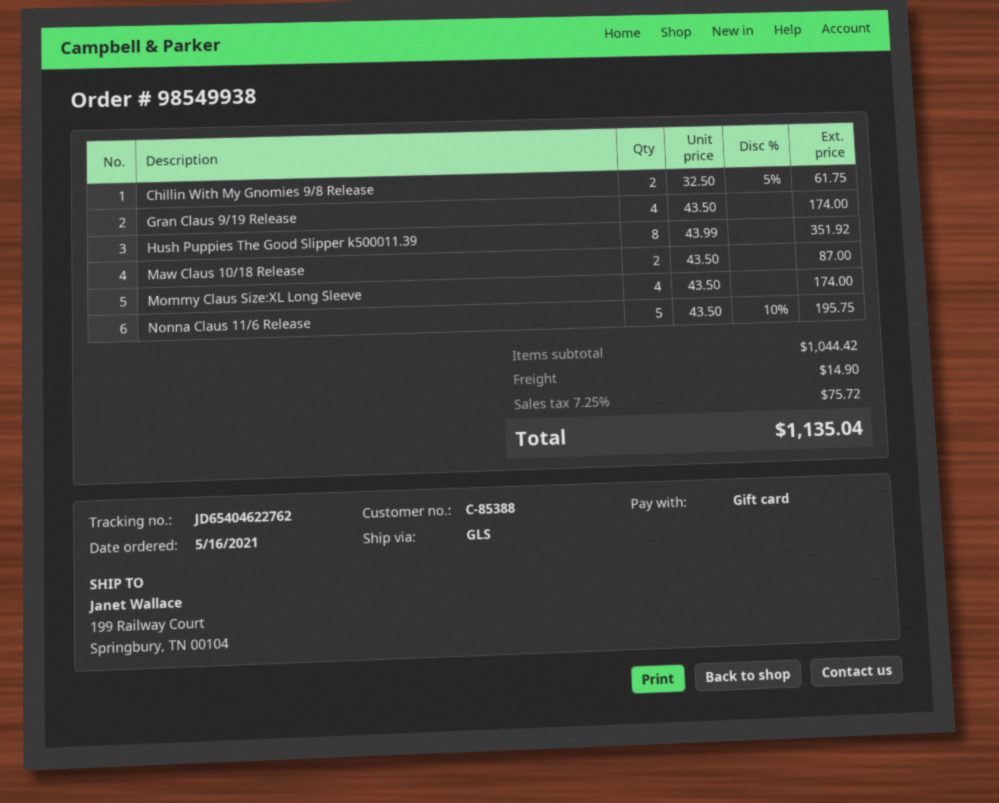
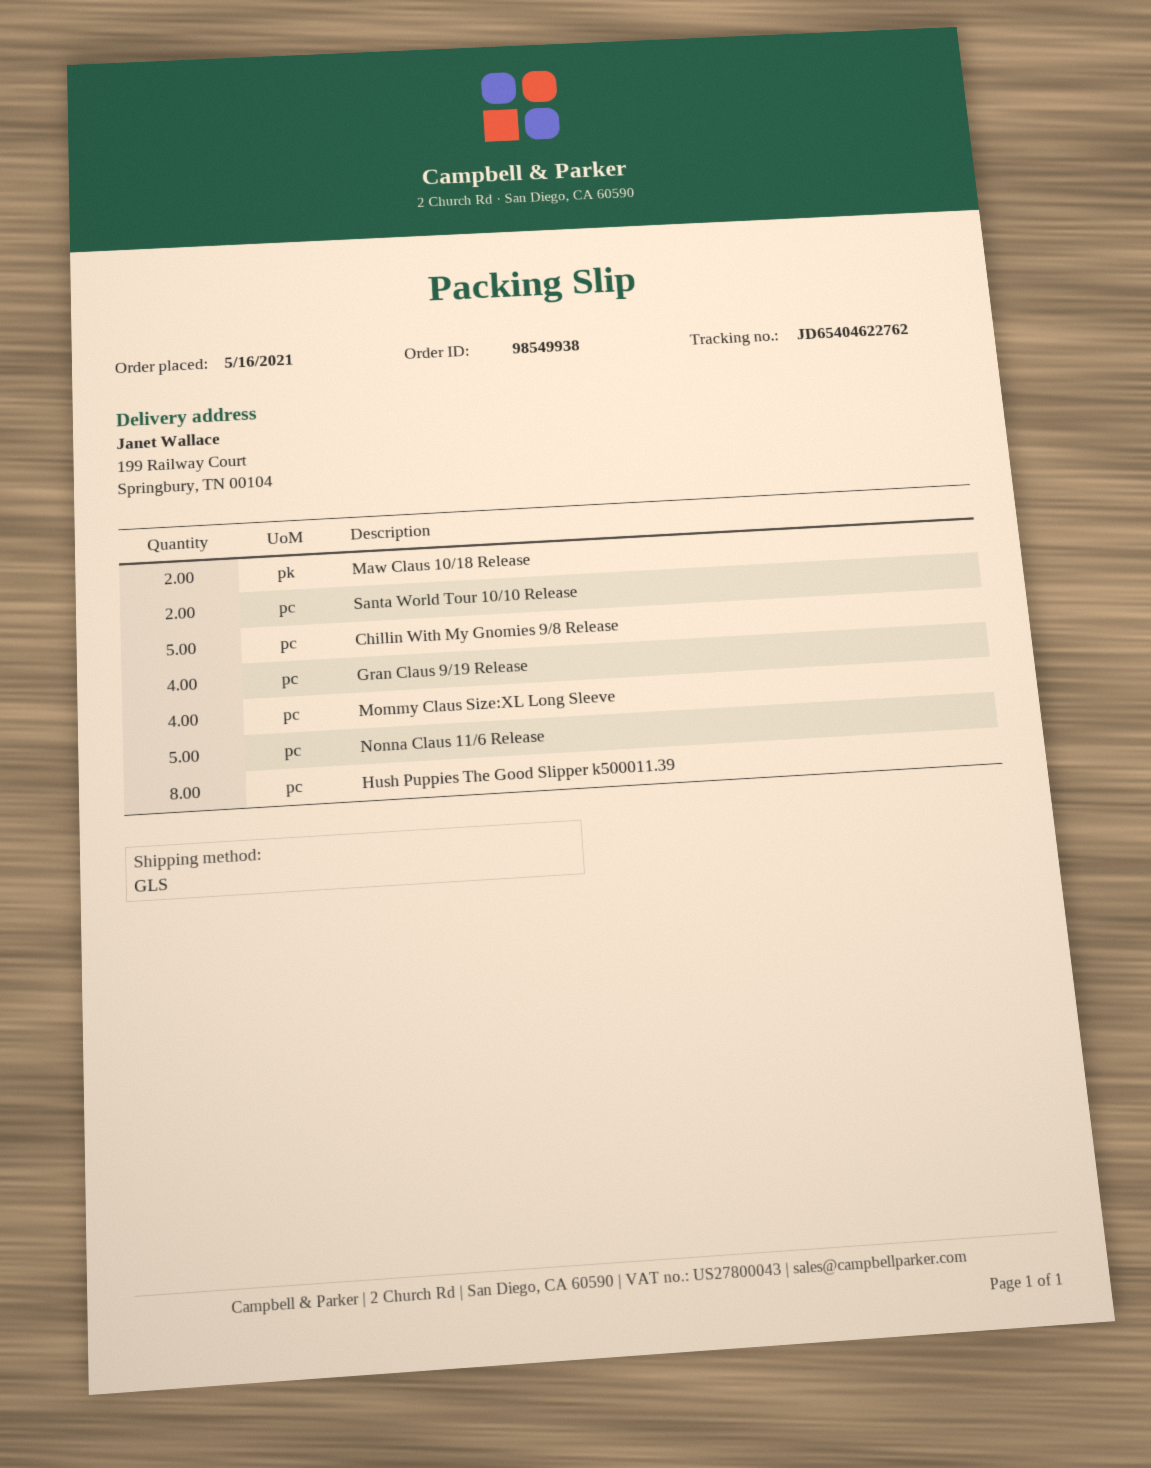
Chillin With My Gnomies 9/8 Release: 2 -> 5
Santa World Tour 10/10 Release: none -> 2

